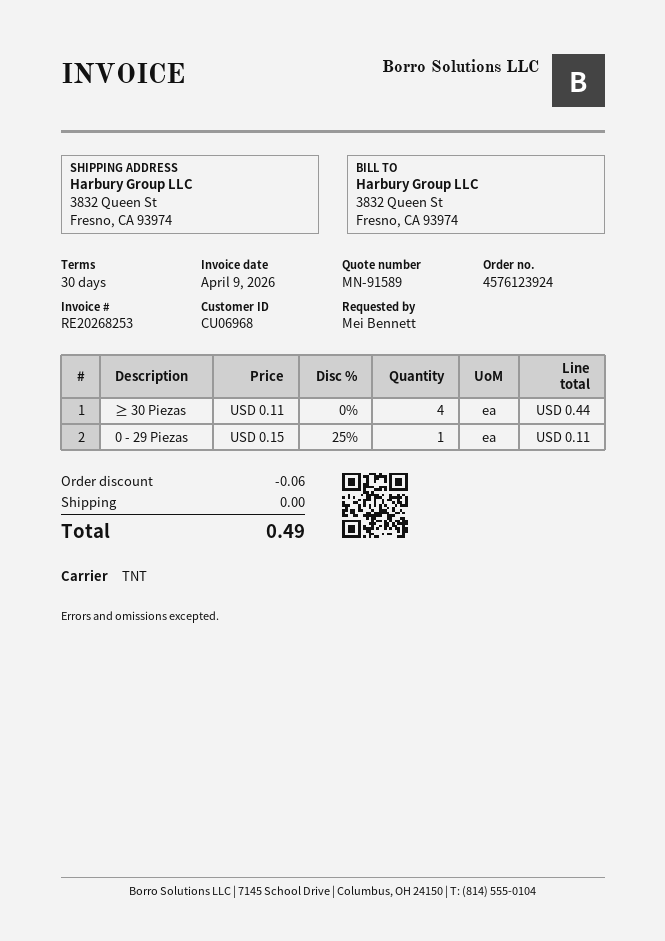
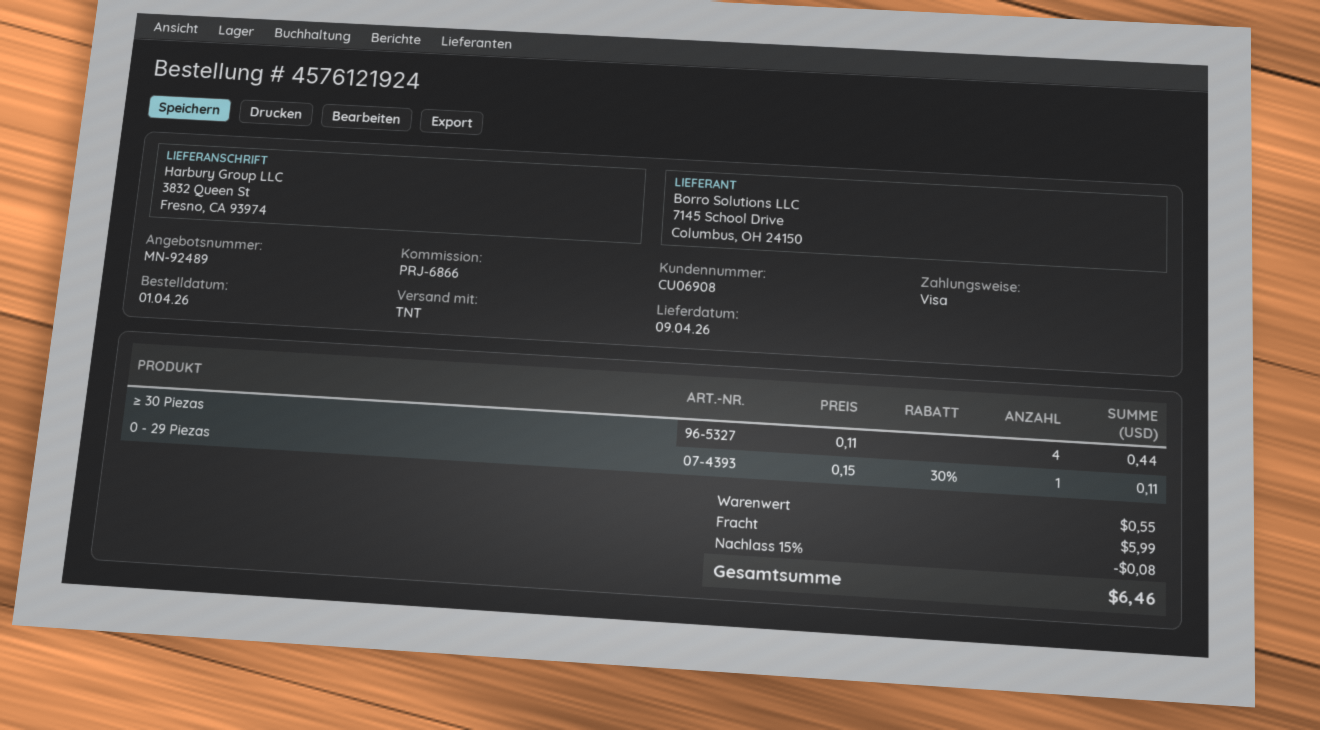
quote number: MN-91589 -> MN-92489
order number: 4576123924 -> 4576121924
customer number: CU06968 -> CU06908
0 - 29 Piezas: 1 x 0.15 - 25% = 0.11 -> 1 x 0.15 - 30% = 0.11
discount: 0.06 -> 0.08
shipping: 0.00 -> 5.99
total: 0.49 -> 6.46

